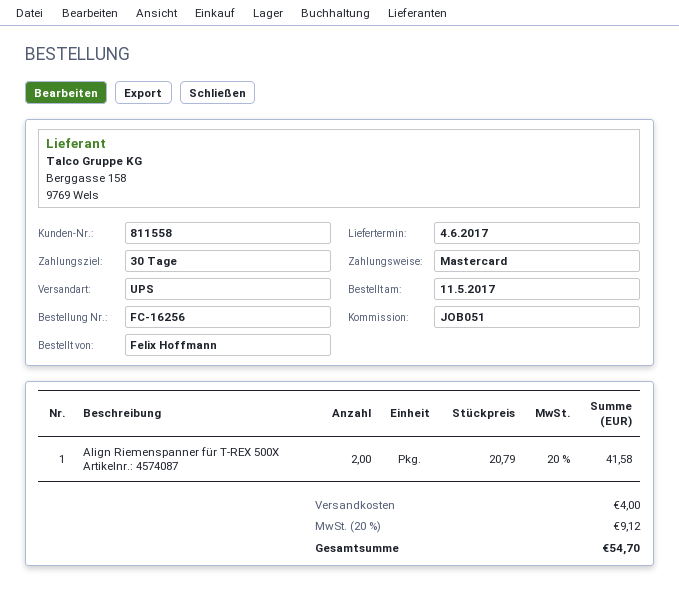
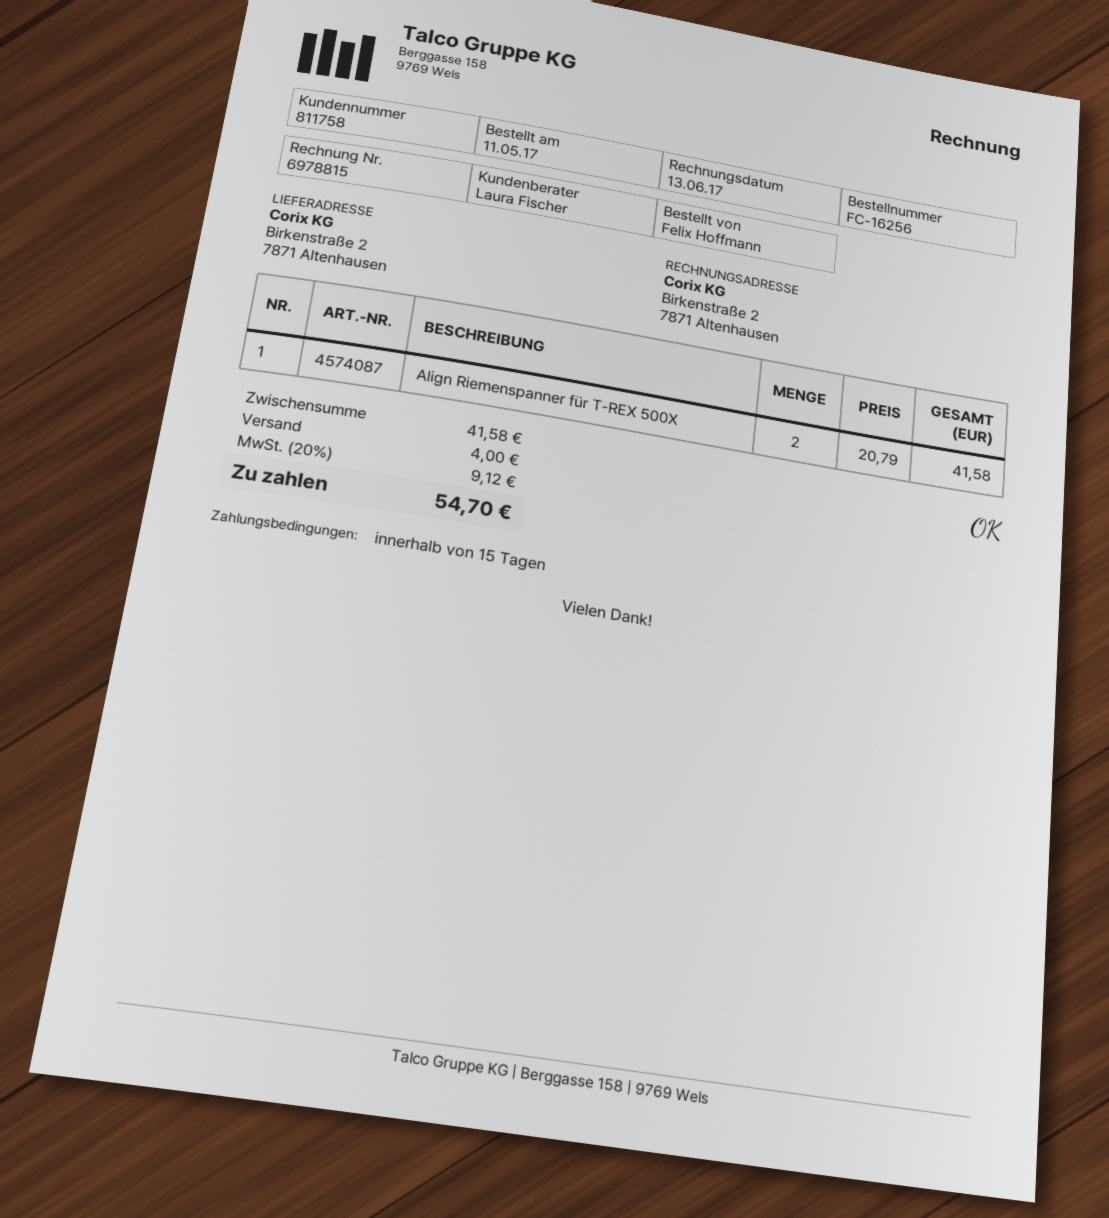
payment terms: 30 days -> 15 days
customer number: 811558 -> 811758

